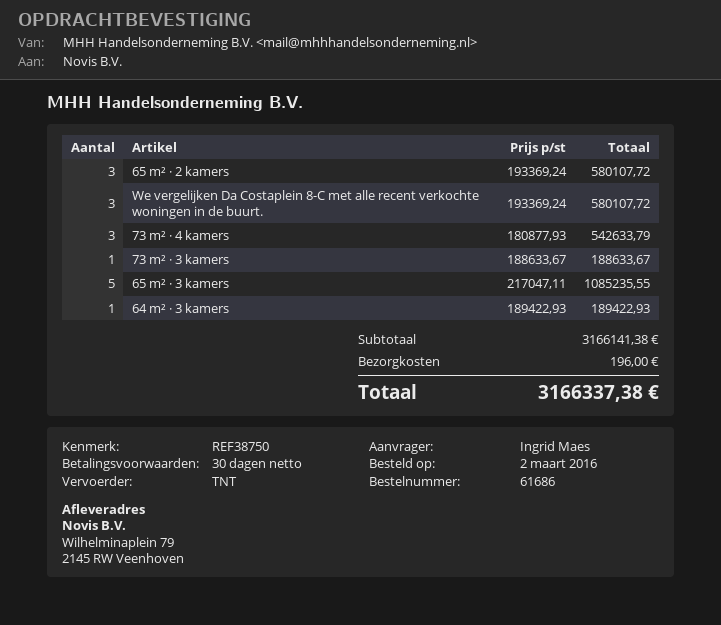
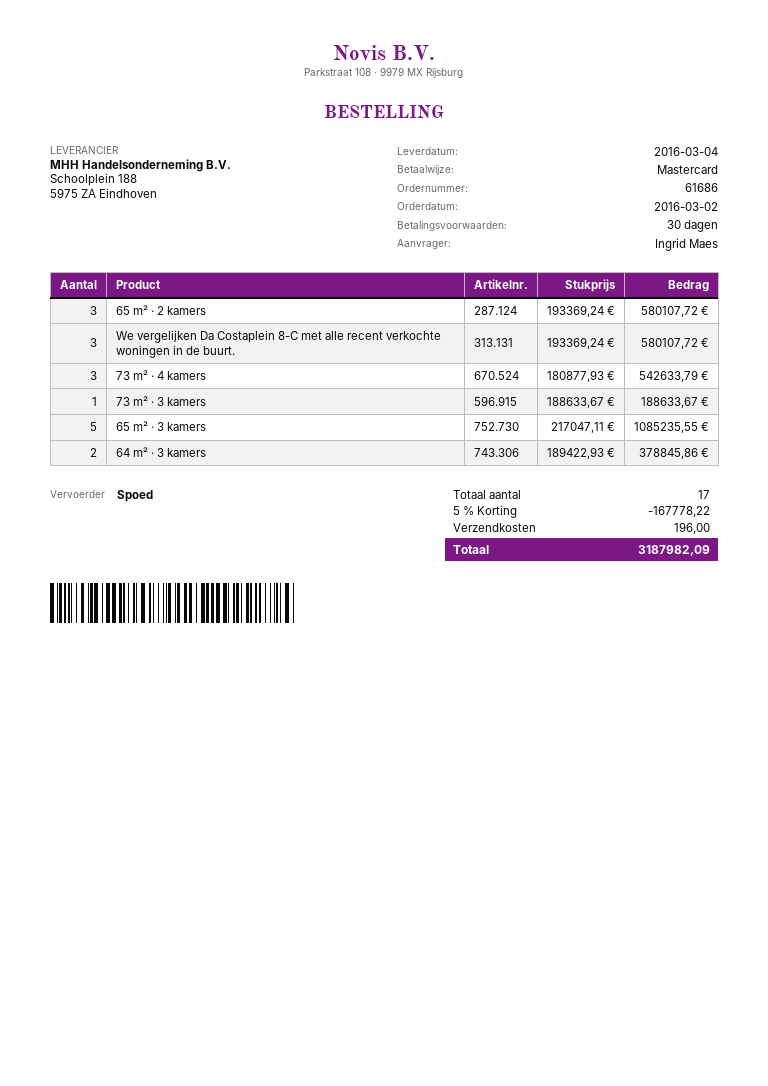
shipping method: TNT -> express
64 m² · 3 kamers: 1 x 189422.93 = 189422.93 -> 2 x 189422.93 = 378845.86
discount: none -> 5% = 167778.22
total: 3166337.38 -> 3187982.09

